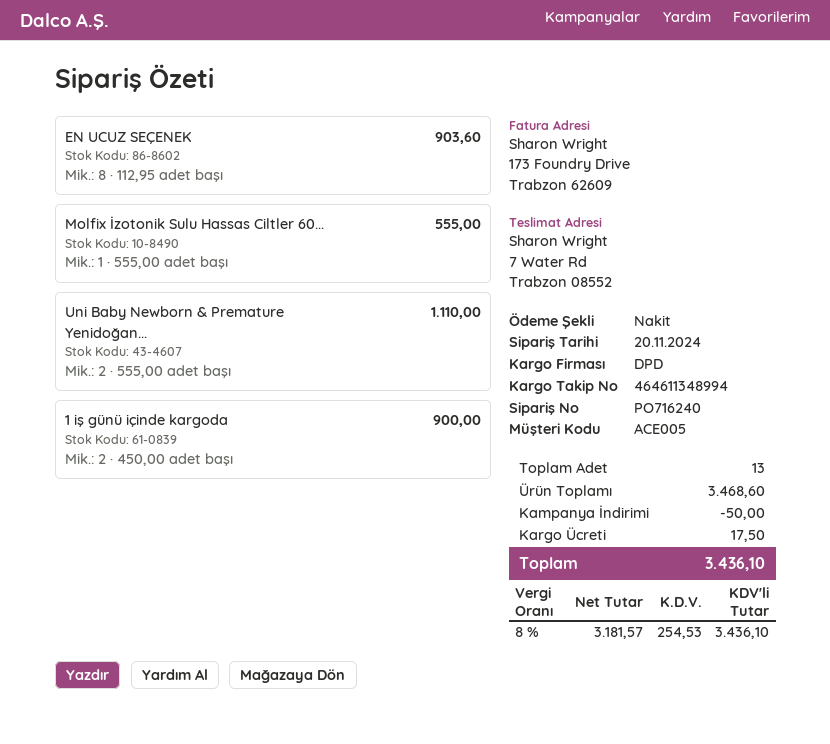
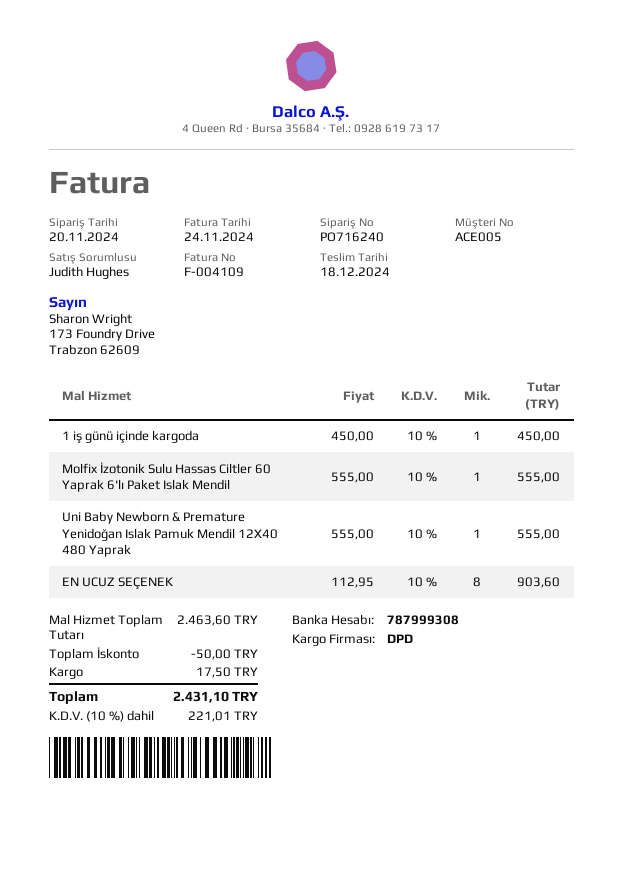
Uni Baby Newborn & Premature Yenidoğan...: 2 x 555.00 = 1110.00 -> 1 x 555.00 = 555.00
1 iş günü içinde kargoda: 2 x 450.00 = 900.00 -> 1 x 450.00 = 450.00
subtotal: 3468.60 -> 2463.60
tax: 8% = 254.53 -> 10% = 221.01
total: 3436.10 -> 2431.10

